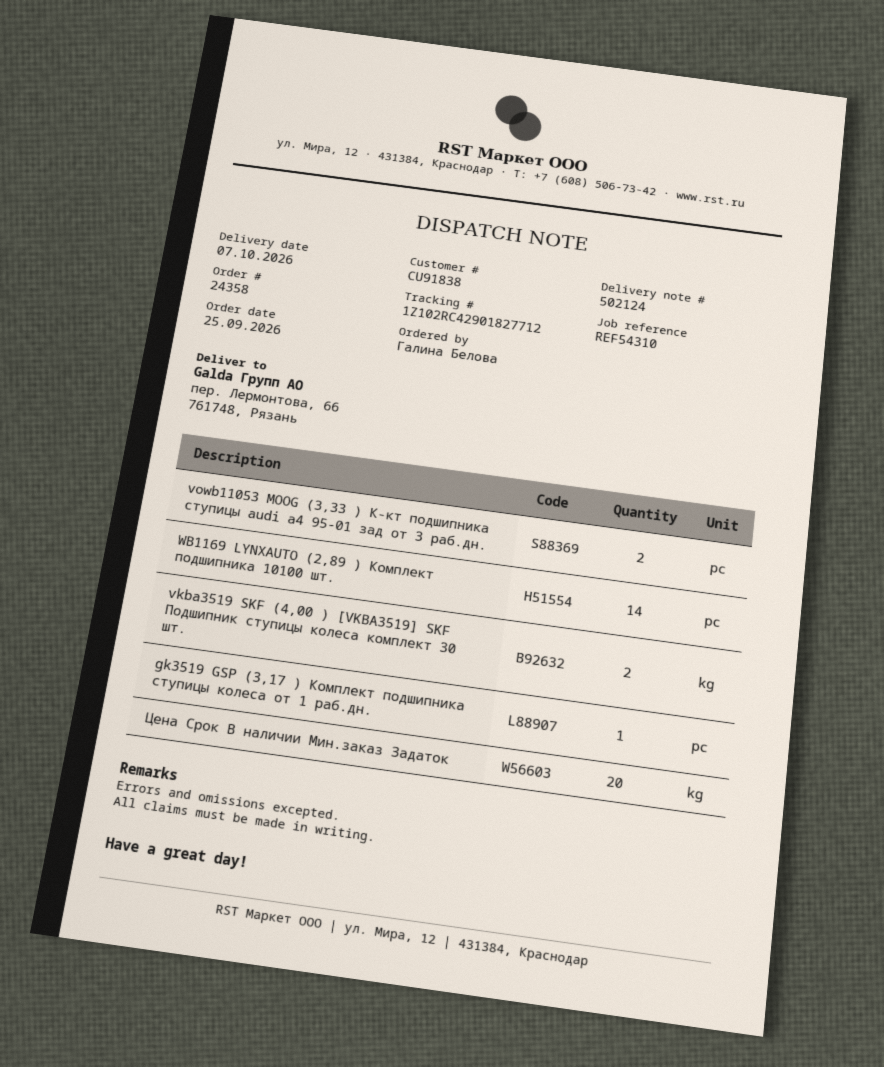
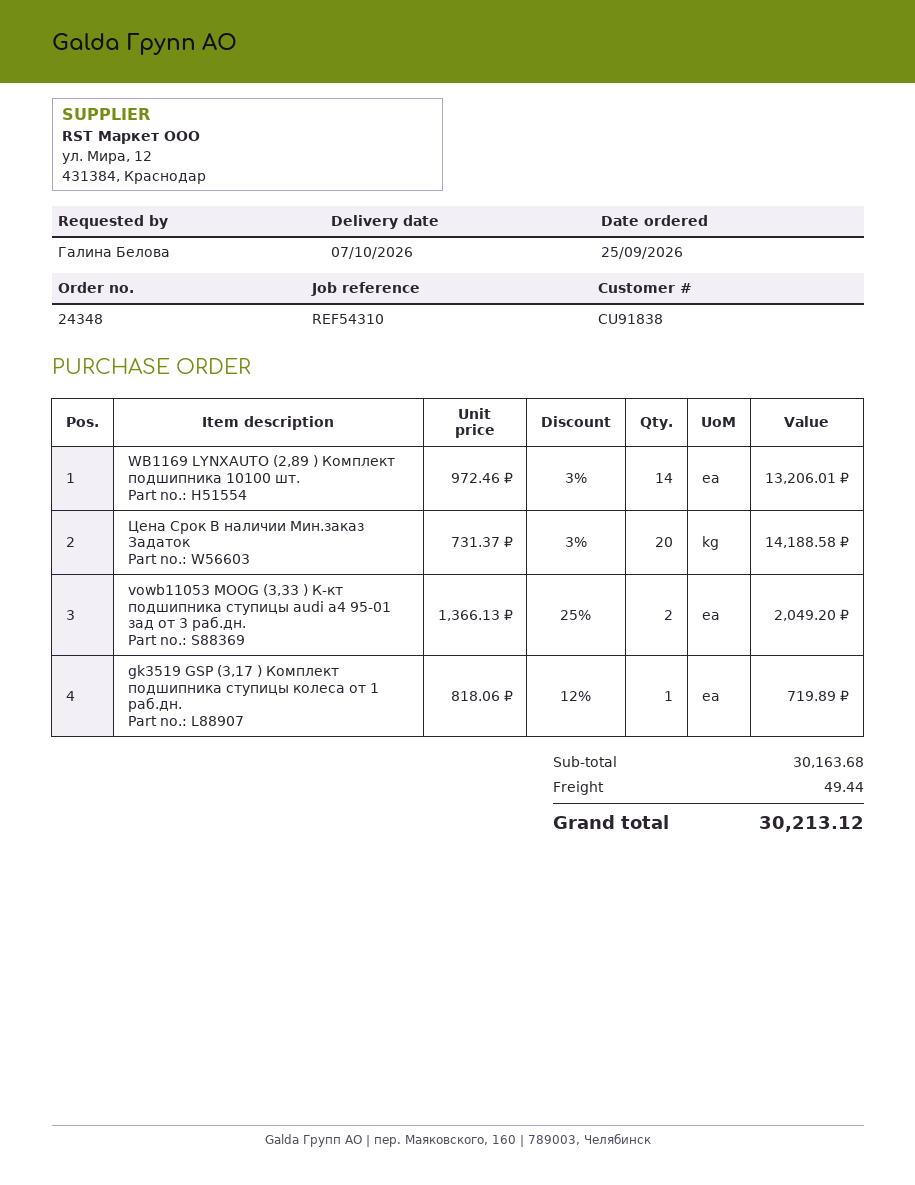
order number: 24358 -> 24348
vkba3519 SKF (4,00 ) [VKBA3519] SKF Подшипник ступицы колеса комплект 30 шт.: 2 -> none

